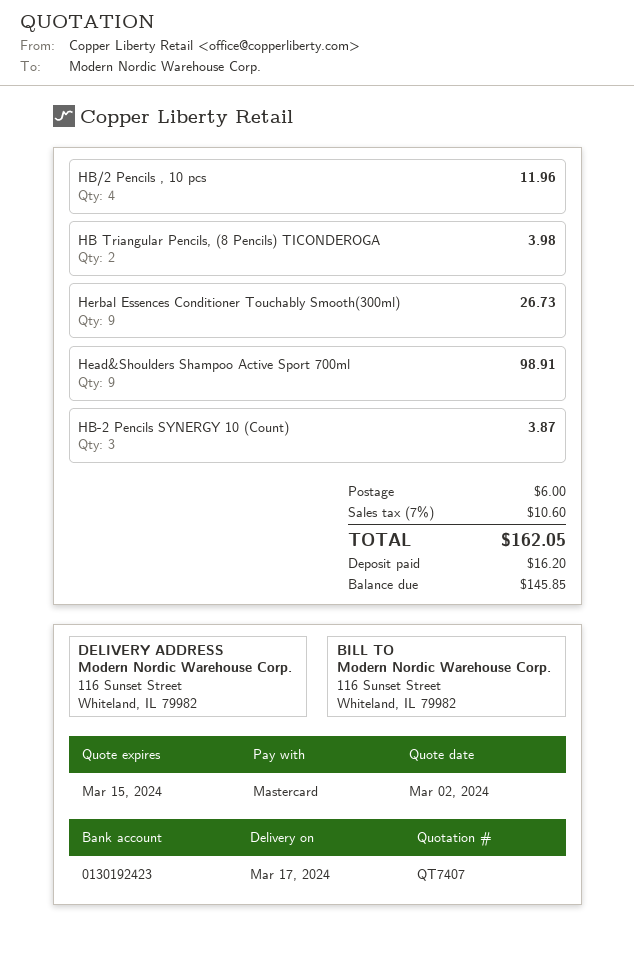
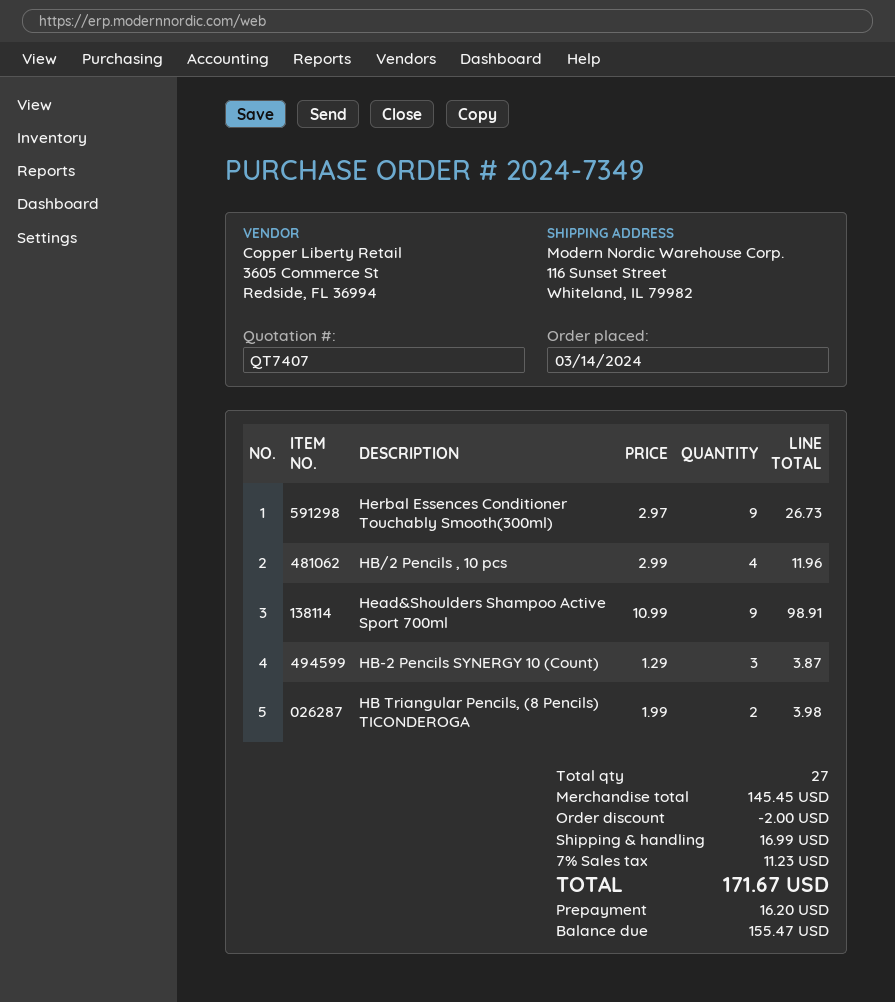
discount: none -> 2.00
shipping: 6.00 -> 16.99
tax: 7% = 10.60 -> 7% = 11.23
total: 162.05 -> 171.67
balance: 145.85 -> 155.47

